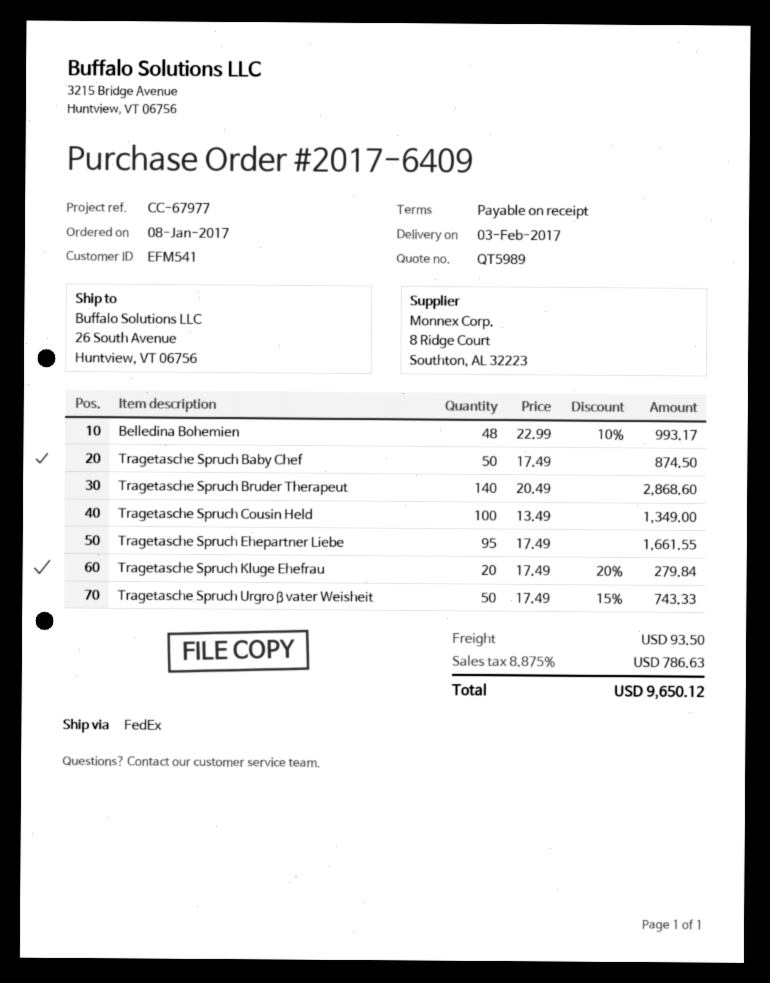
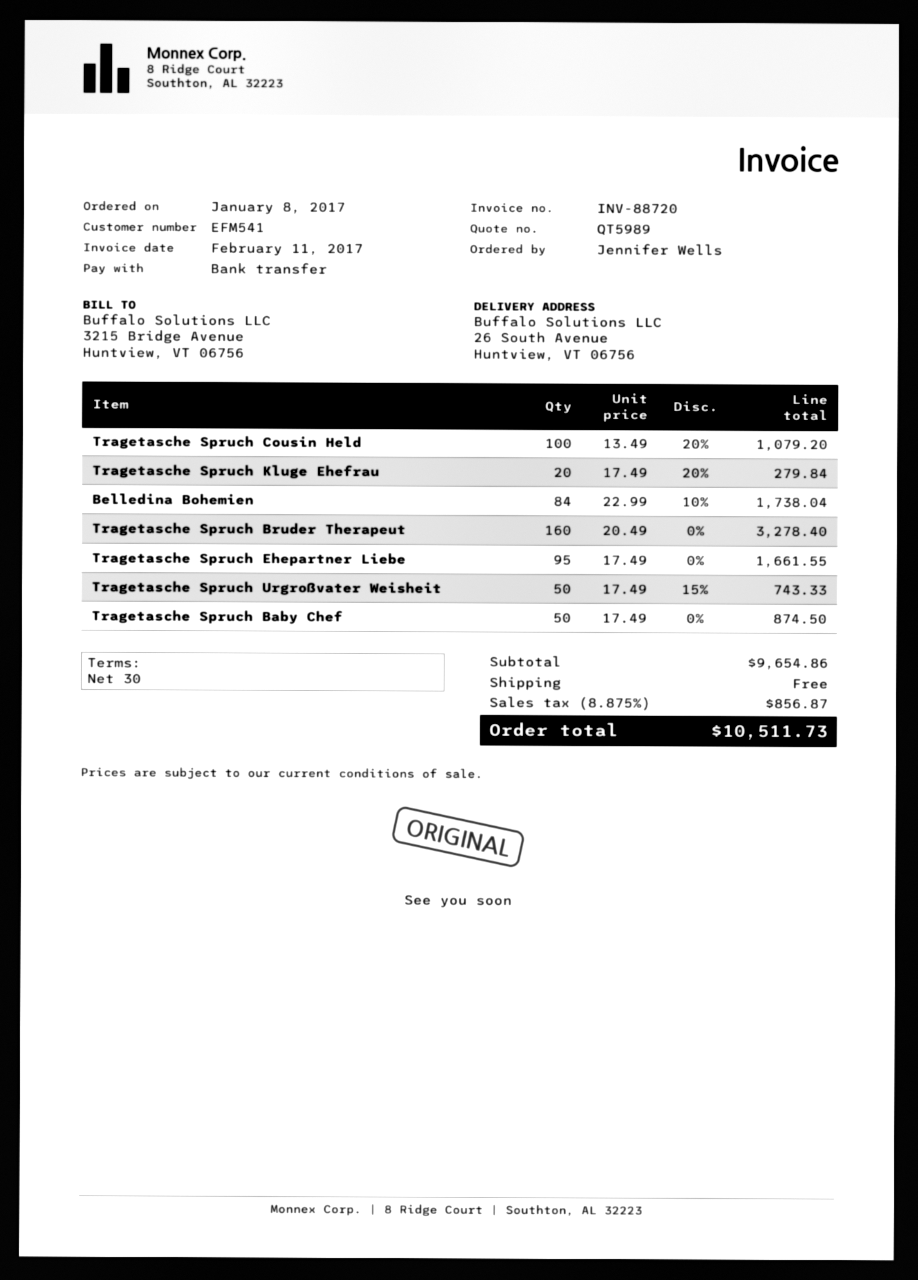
payment terms: on receipt -> 30 days
Belledina Bohemien: 48 x 22.99 - 10% = 993.17 -> 84 x 22.99 - 10% = 1738.04
Tragetasche Spruch Bruder Therapeut: 140 x 20.49 = 2868.60 -> 160 x 20.49 = 3278.40
Tragetasche Spruch Cousin Held: 100 x 13.49 = 1349.00 -> 100 x 13.49 - 20% = 1079.20
shipping: 93.50 -> 0.00
tax: 8.875% = 786.63 -> 8.875% = 856.87
total: 9650.12 -> 10511.73

